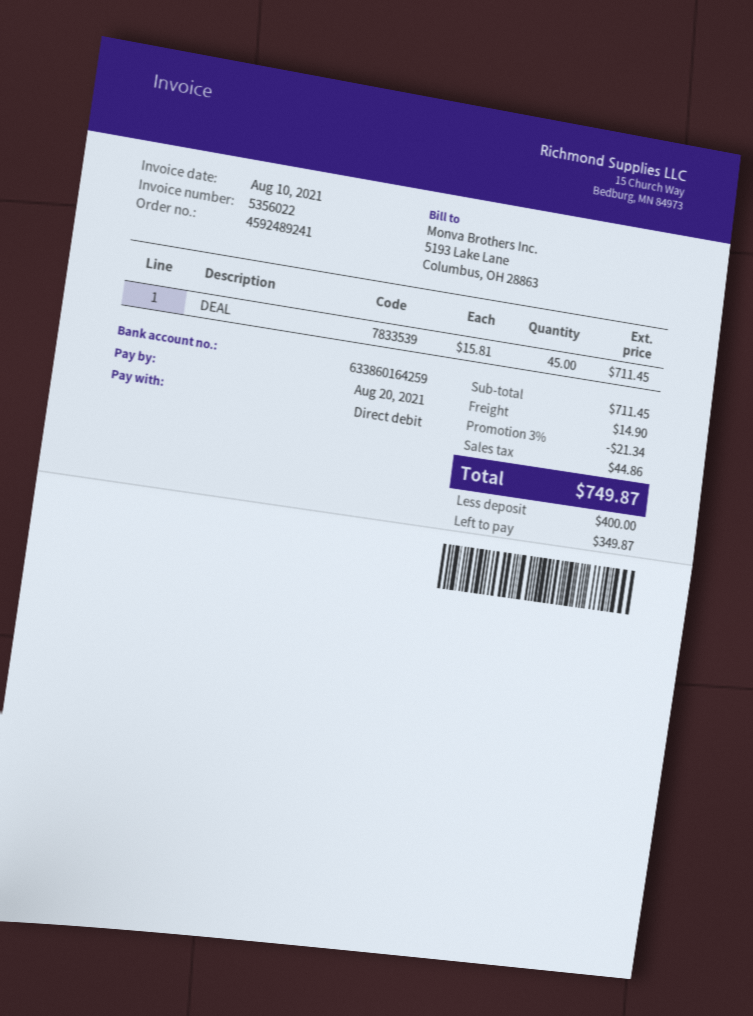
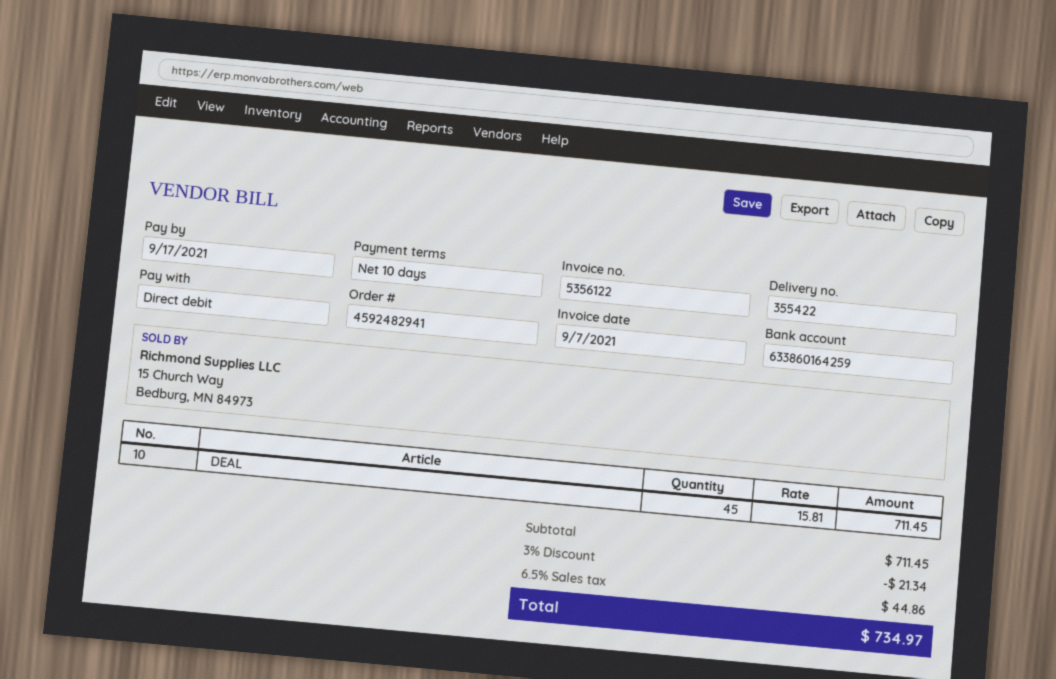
order number: 4592489241 -> 4592482941
invoice number: 5356022 -> 5356122
invoice date: 2021-08-10 -> 2021-09-07
due date: 2021-08-20 -> 2021-09-17
shipping: 14.90 -> none
total: 749.87 -> 734.97

